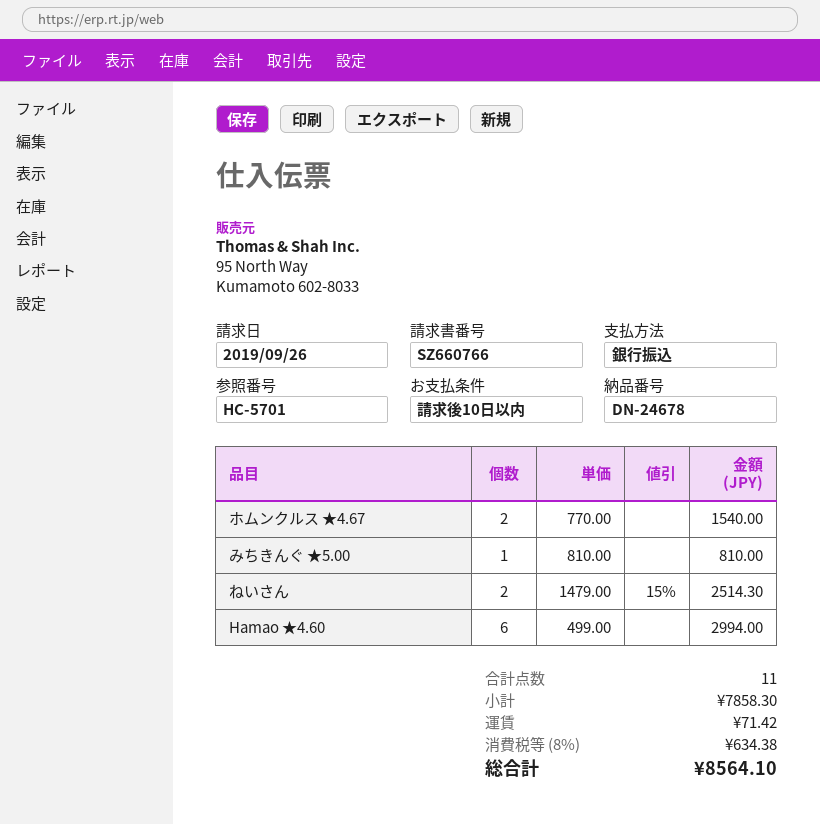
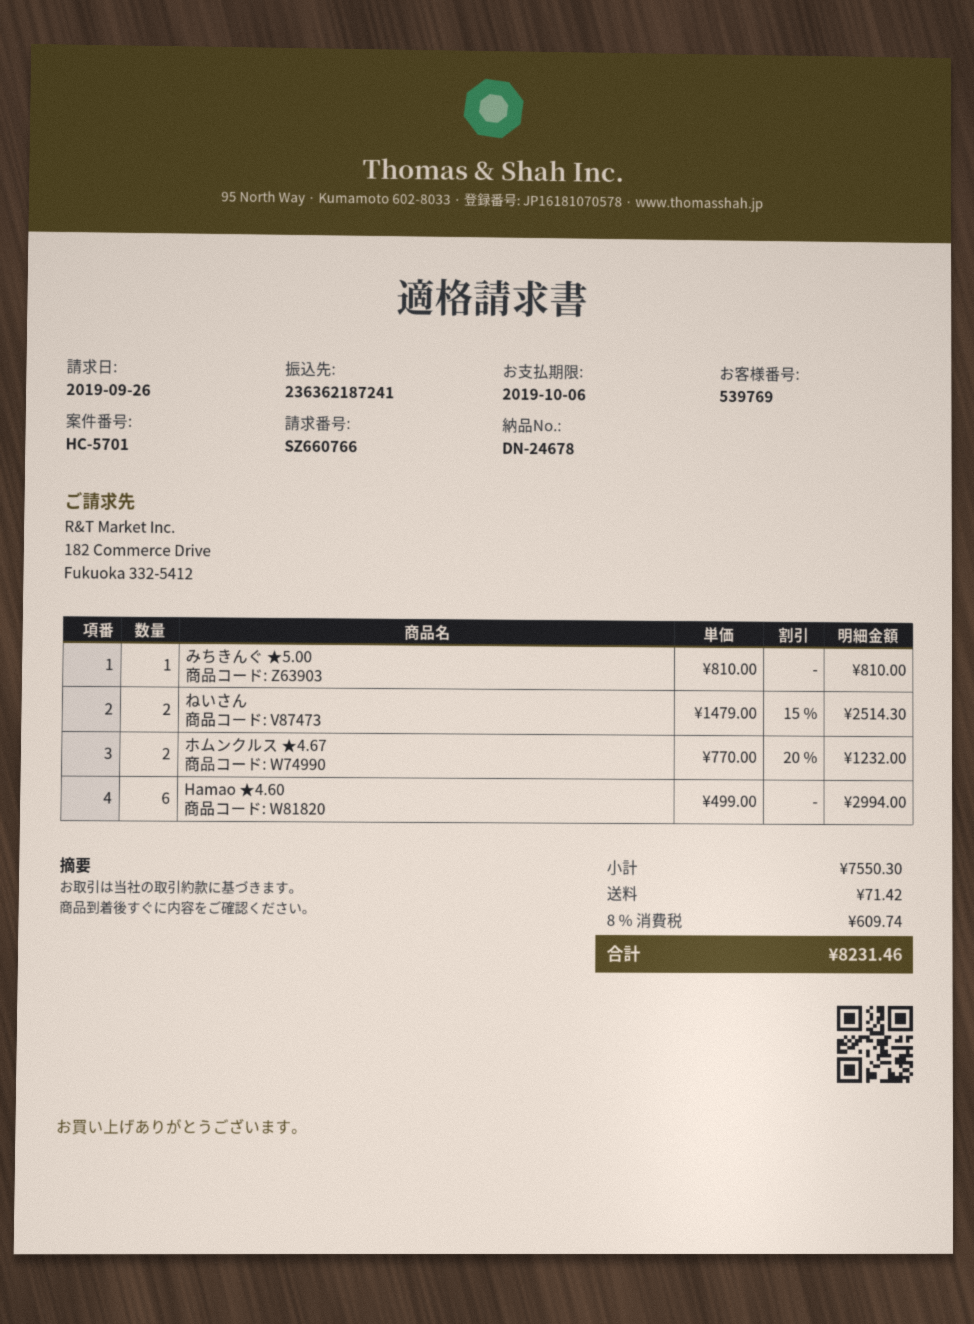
ホムンクルス ★4.67: 2 x 770.00 = 1540.00 -> 2 x 770.00 - 20% = 1232.00
subtotal: 7858.30 -> 7550.30
tax: 8% = 634.38 -> 8% = 609.74
total: 8564.10 -> 8231.46

